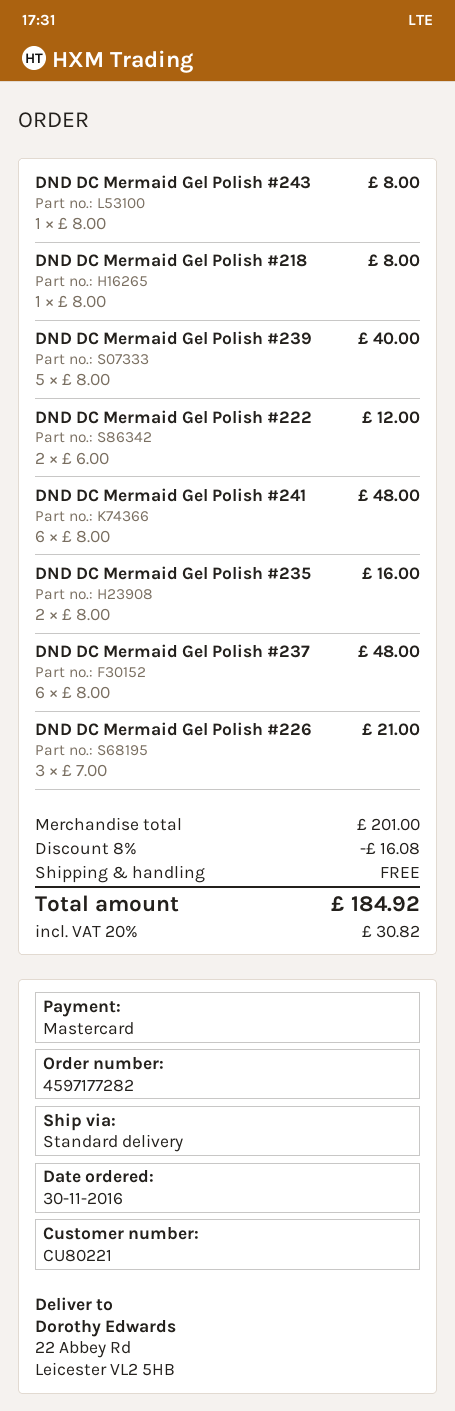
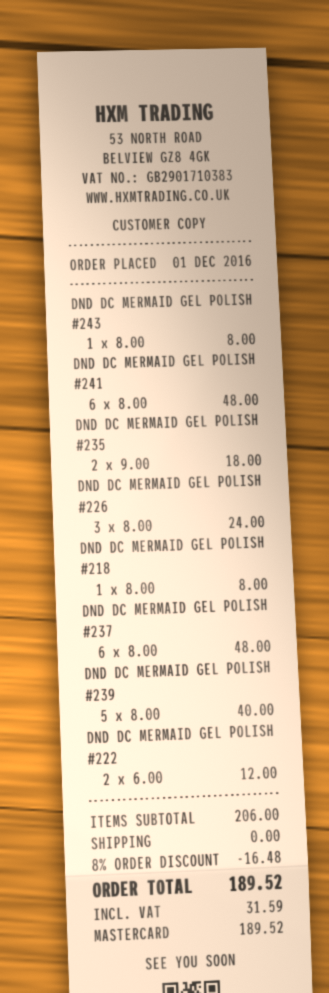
order date: 2016-11-30 -> 2016-12-01
DND DC Mermaid Gel Polish #235: 2 x 8.00 = 16.00 -> 2 x 9.00 = 18.00
DND DC Mermaid Gel Polish #226: 3 x 7.00 = 21.00 -> 3 x 8.00 = 24.00
subtotal: 201.00 -> 206.00
discount: 8% = 16.08 -> 8% = 16.48
tax: 30.82 -> 31.59
total: 184.92 -> 189.52

